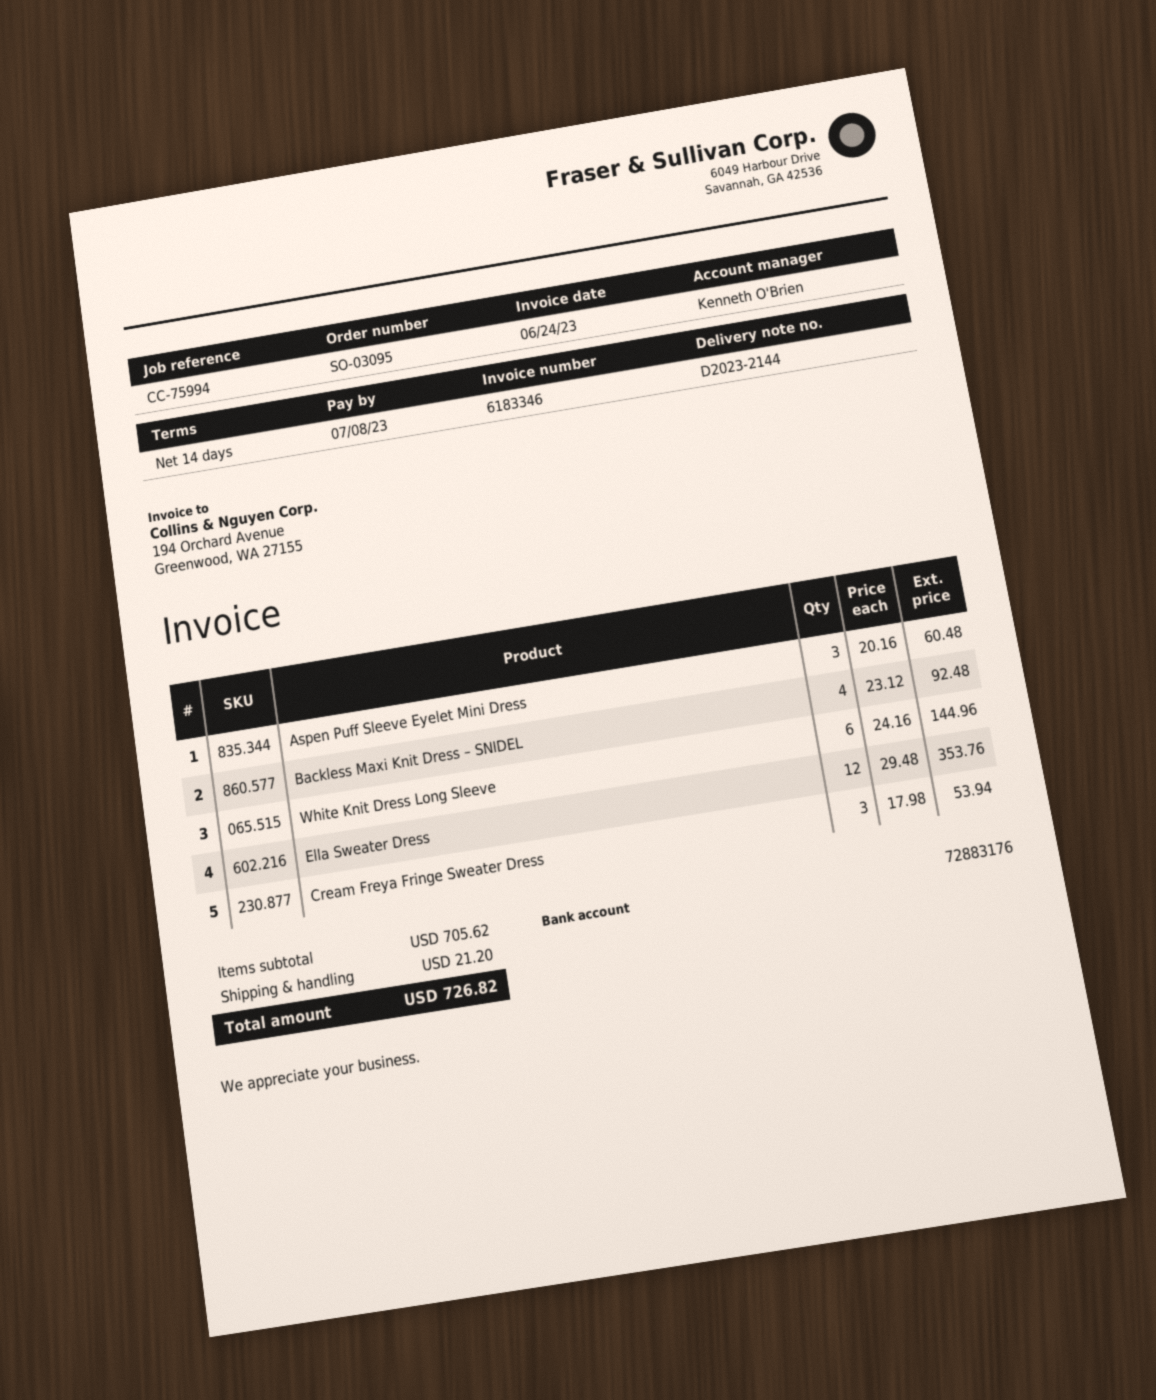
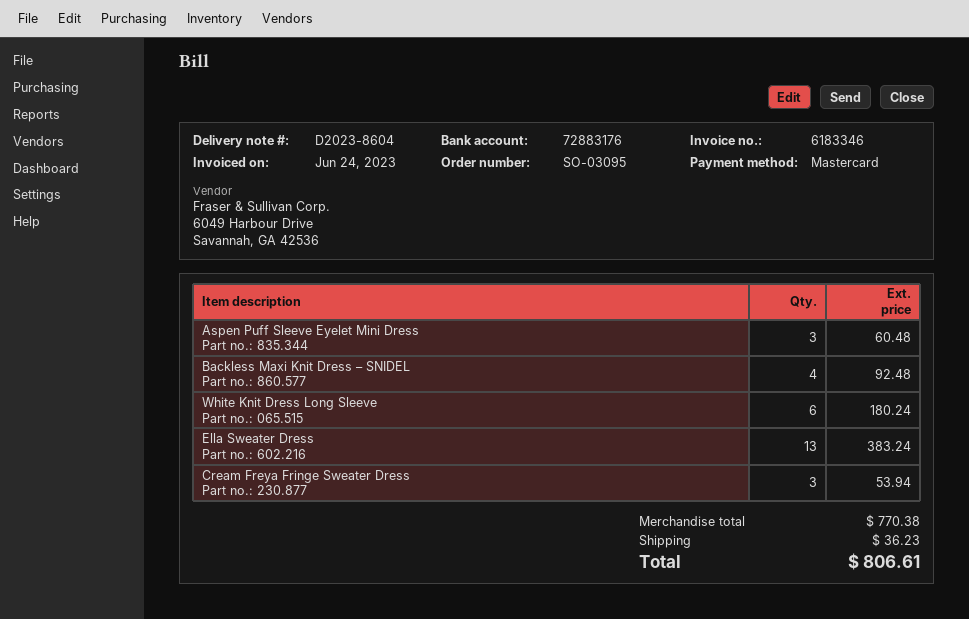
delivery note number: D2023-2144 -> D2023-8604
White Knit Dress Long Sleeve: 6 for 144.96 -> 6 for 180.24
Ella Sweater Dress: 12 for 353.76 -> 13 for 383.24
subtotal: 705.62 -> 770.38
shipping: 21.20 -> 36.23
total: 726.82 -> 806.61

